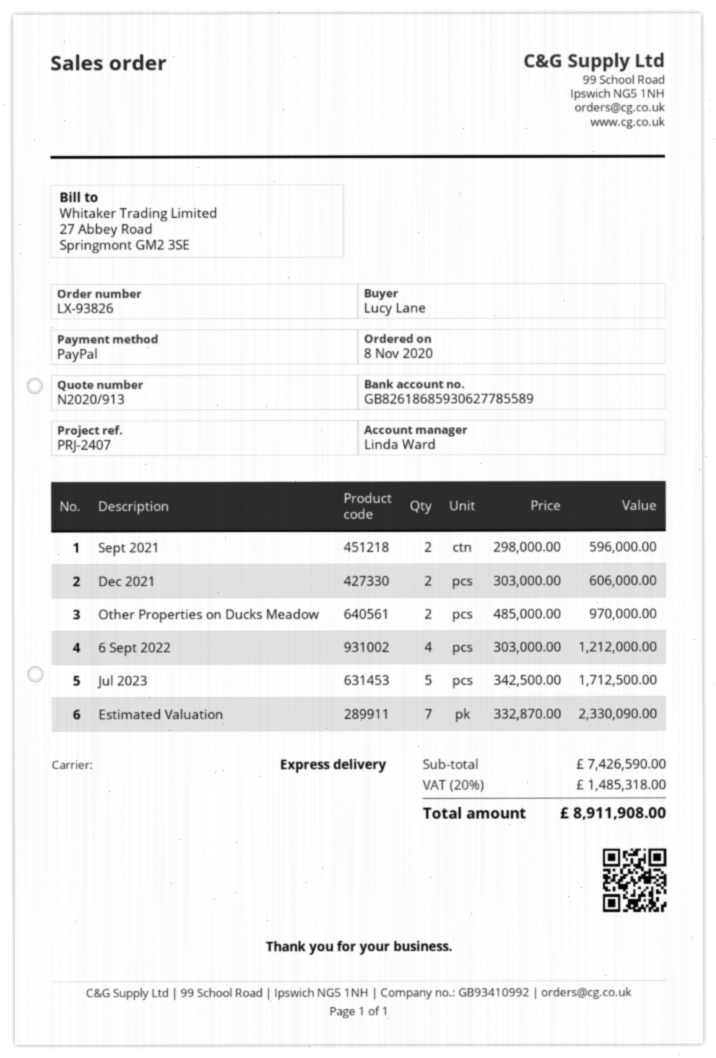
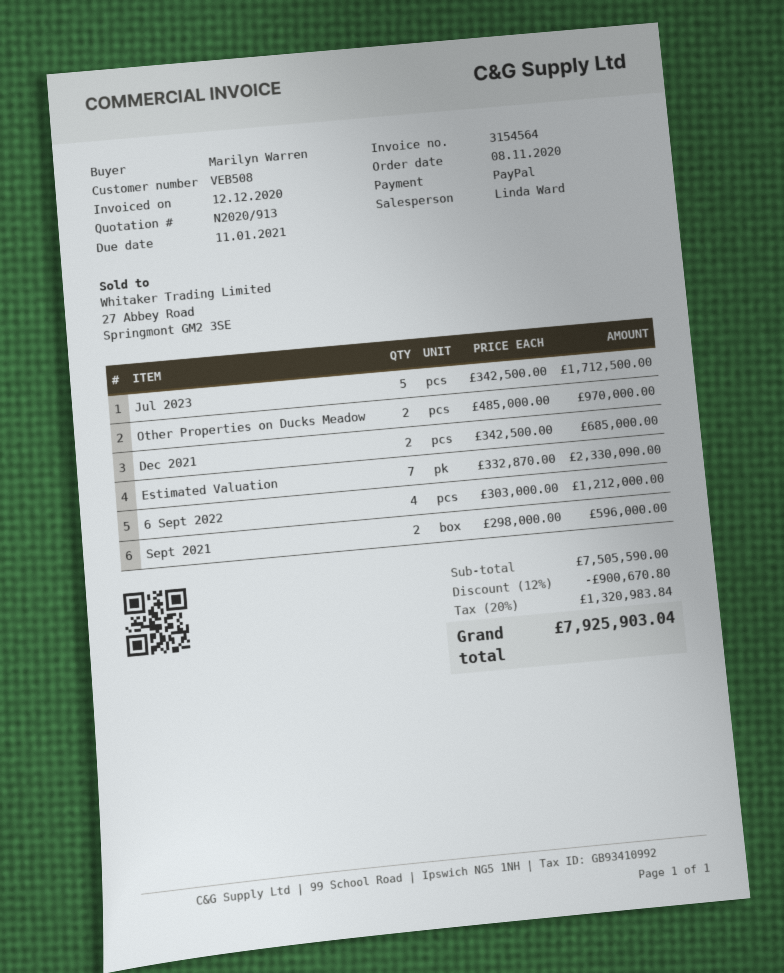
ordered by: Lucy Lane -> Marilyn Warren
Dec 2021: 2 x 303000.00 = 606000.00 -> 2 x 342500.00 = 685000.00
subtotal: 7426590.00 -> 7505590.00
discount: none -> 12% = 900670.80
tax: 20% = 1485318.00 -> 20% = 1320983.84
total: 8911908.00 -> 7925903.04

